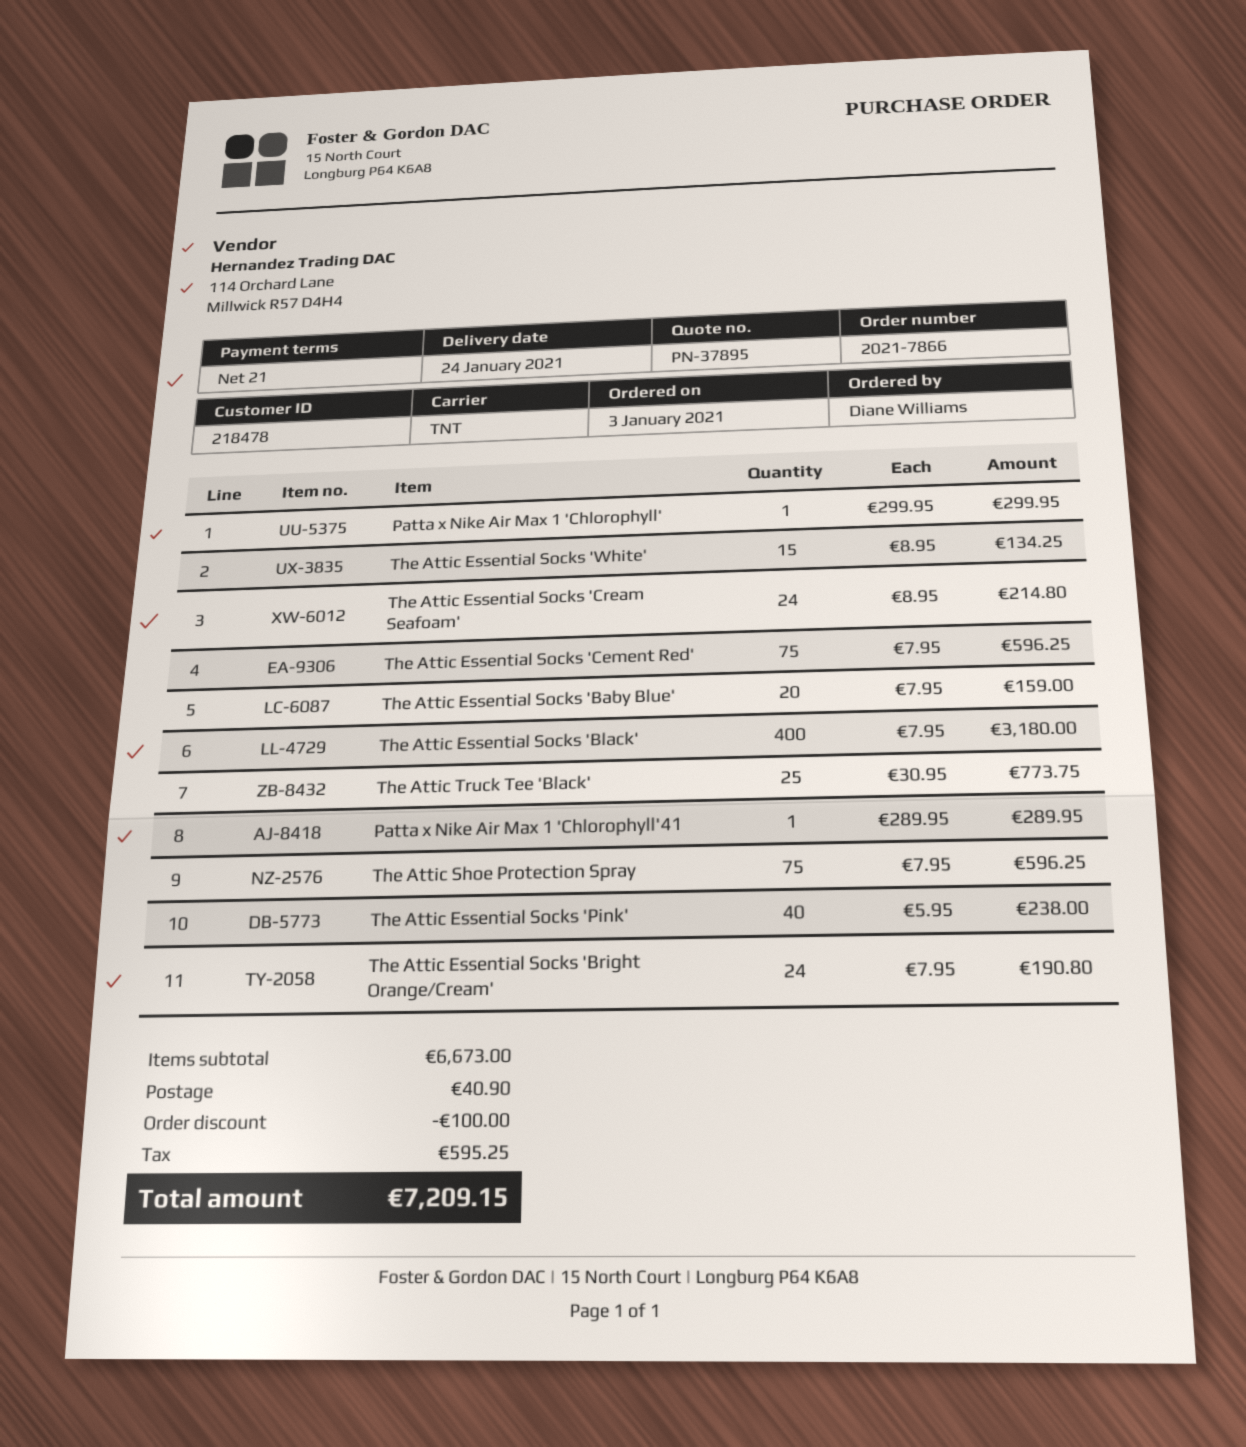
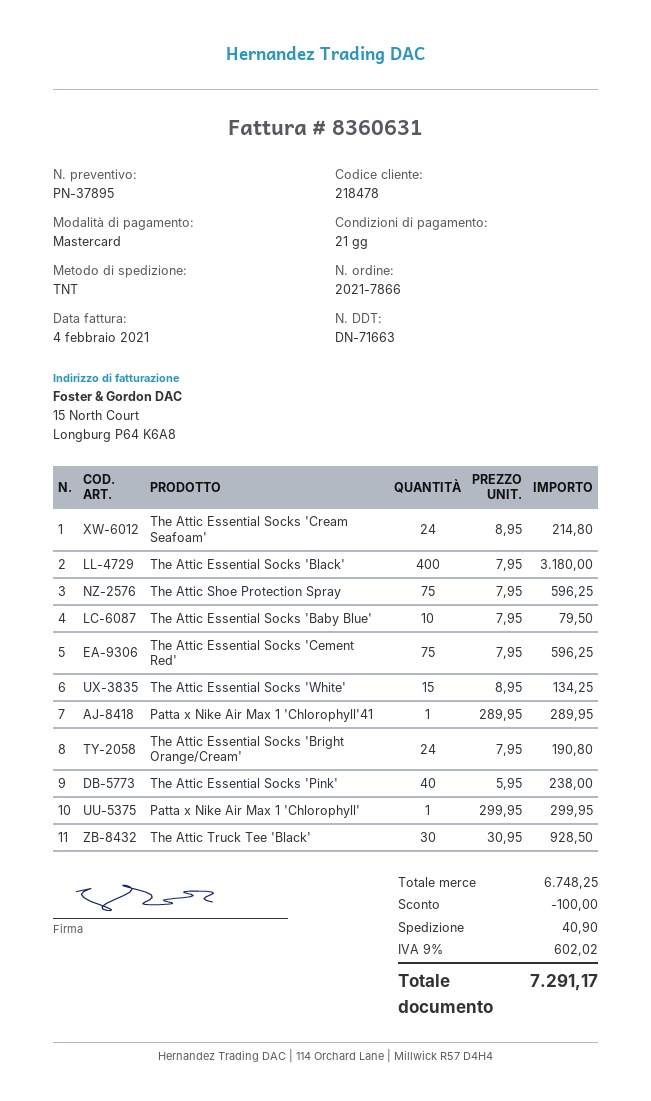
The Attic Essential Socks 'Baby Blue': 20 x 7.95 = 159.00 -> 10 x 7.95 = 79.50
The Attic Truck Tee 'Black': 25 x 30.95 = 773.75 -> 30 x 30.95 = 928.50
subtotal: 6673.00 -> 6748.25
tax: 595.25 -> 602.02
total: 7209.15 -> 7291.17

